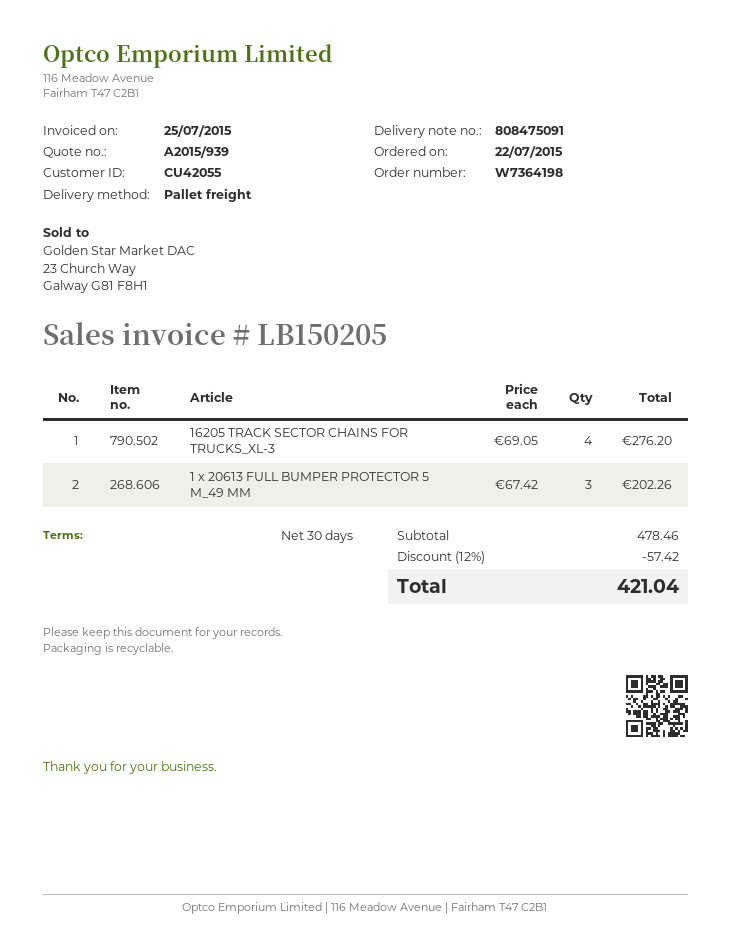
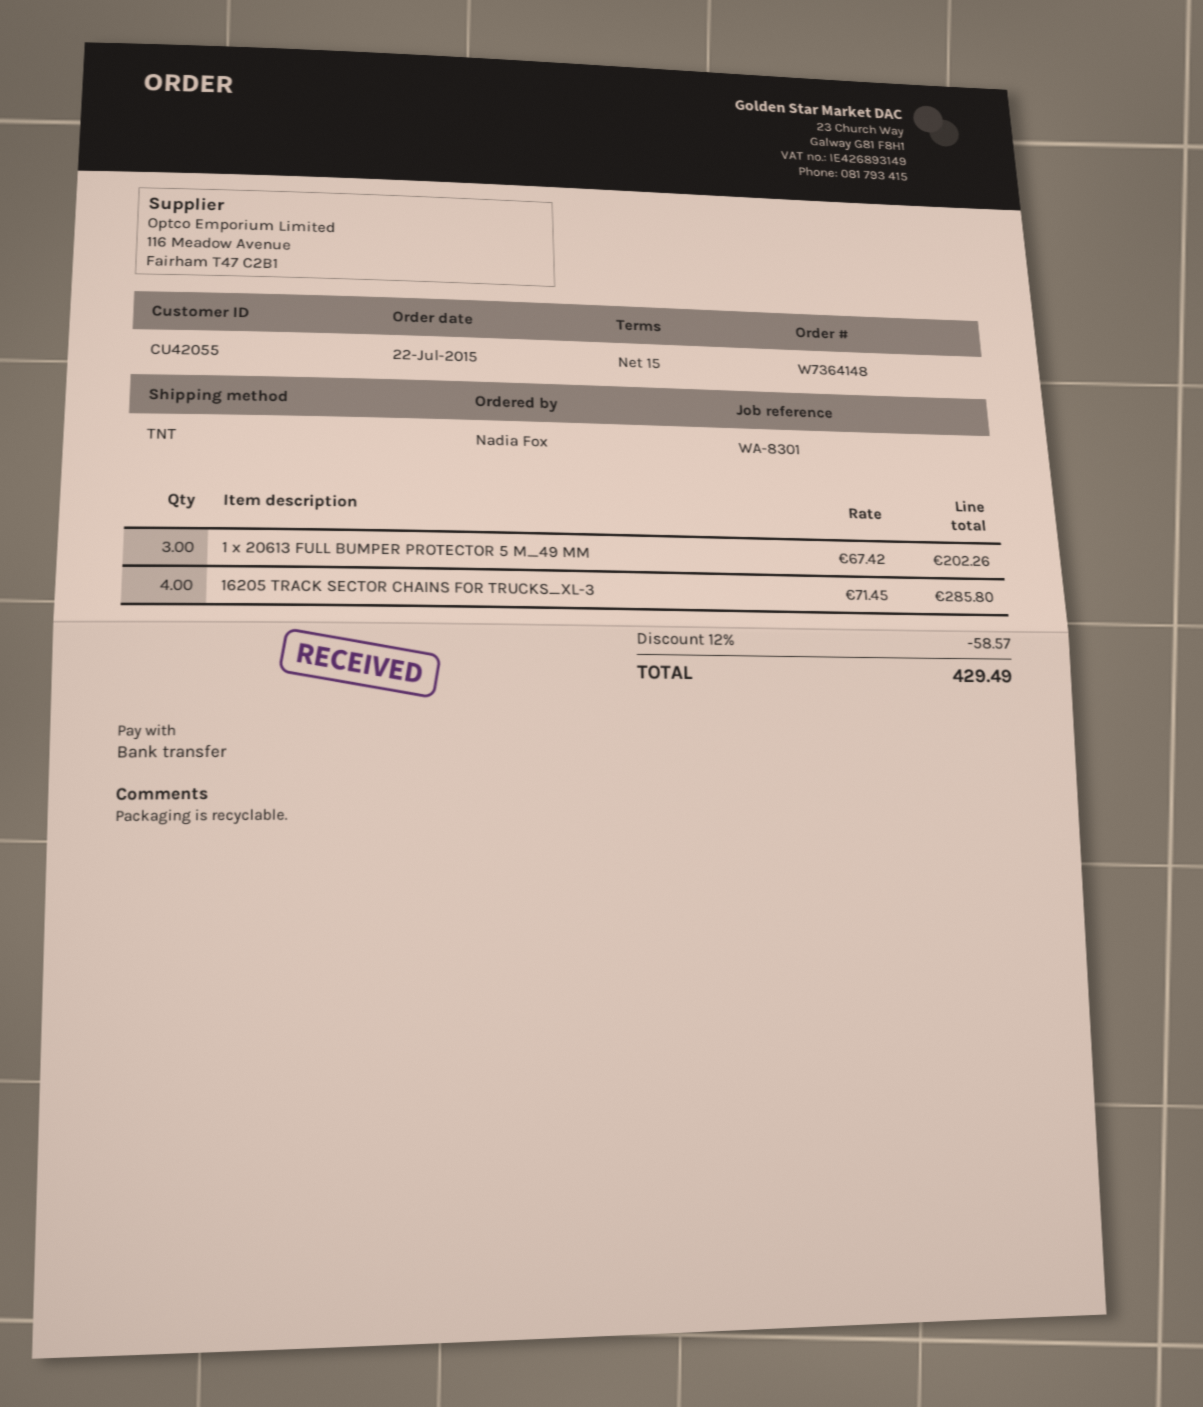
order number: W7364198 -> W7364148
payment terms: 30 days -> 15 days
shipping method: pallet freight -> TNT
16205 TRACK SECTOR CHAINS FOR TRUCKS_XL-3: 4 x 69.05 = 276.20 -> 4 x 71.45 = 285.80
discount: 12% = 57.42 -> 12% = 58.57
total: 421.04 -> 429.49

